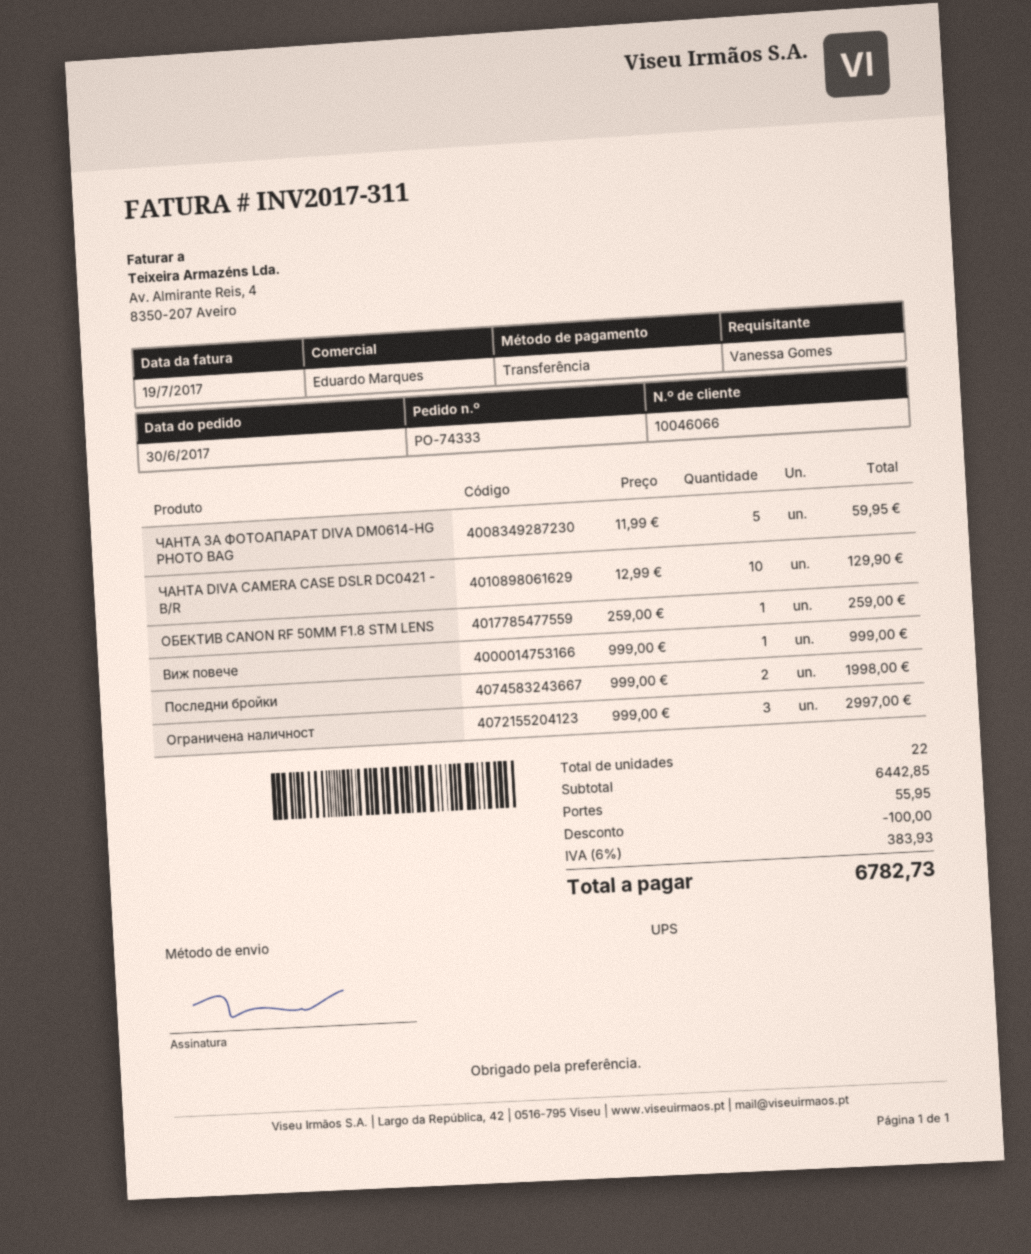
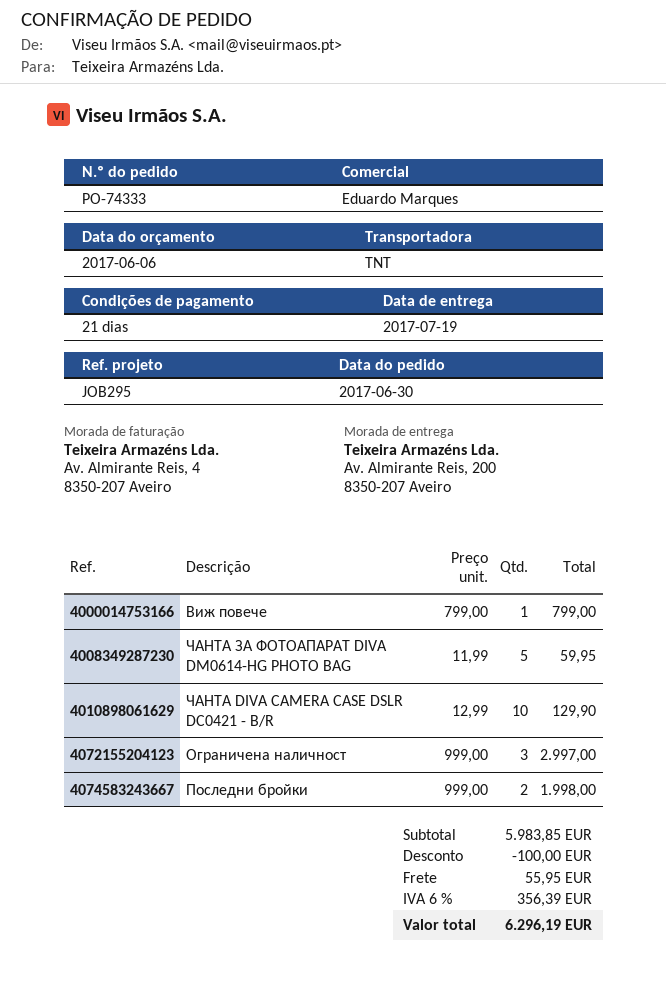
shipping method: UPS -> TNT
ОБЕКТИВ CANON RF 50MM F1.8 STM LENS: 1 x 259.00 = 259.00 -> none
Виж повече: 1 x 999.00 = 999.00 -> 1 x 799.00 = 799.00
subtotal: 6442.85 -> 5983.85
tax: 6% = 383.93 -> 6% = 356.39
total: 6782.73 -> 6296.19

